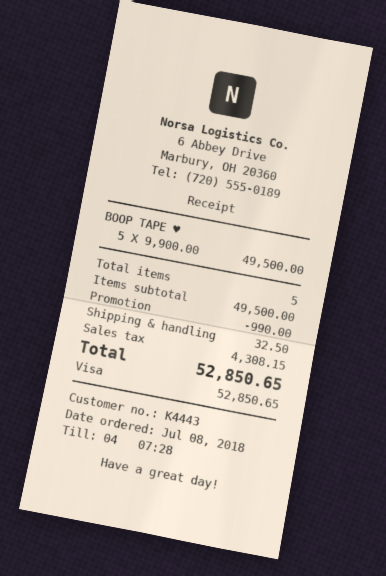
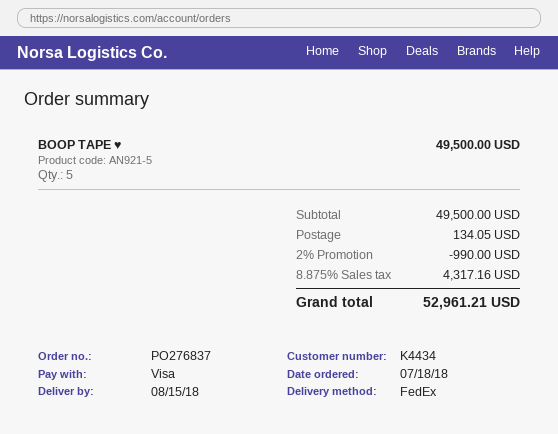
order date: 2018-07-08 -> 2018-07-18
customer number: K4443 -> K4434
shipping: 32.50 -> 134.05
tax: 4308.15 -> 4317.16
total: 52850.65 -> 52961.21

